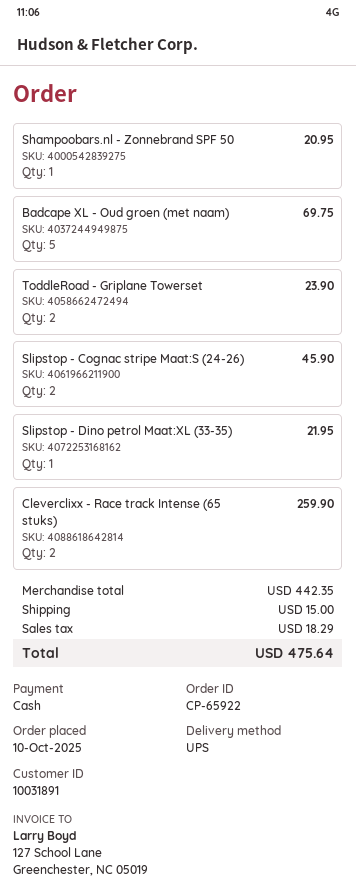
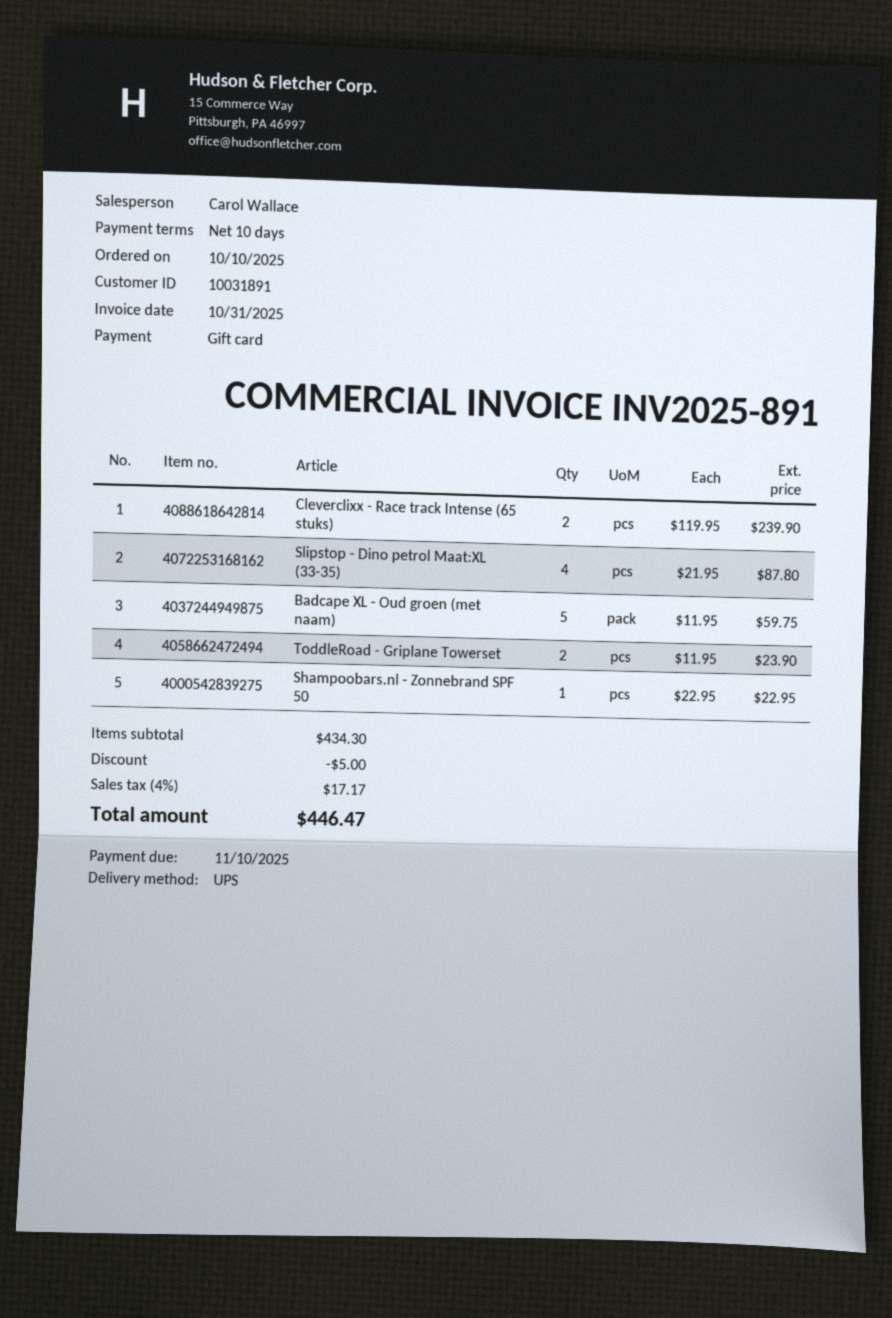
payment method: cash -> gift card
Shampoobars.nl - Zonnebrand SPF 50: 1 for 20.95 -> 1 for 22.95
Badcape XL - Oud groen (met naam): 5 for 69.75 -> 5 for 59.75
Slipstop - Cognac stripe Maat:S (24-26): 2 for 45.90 -> none
Slipstop - Dino petrol Maat:XL (33-35): 1 for 21.95 -> 4 for 87.80
Cleverclixx - Race track Intense (65 stuks): 2 for 259.90 -> 2 for 239.90
subtotal: 442.35 -> 434.30
discount: none -> 5.00
shipping: 15.00 -> none
tax: 18.29 -> 17.17
total: 475.64 -> 446.47

